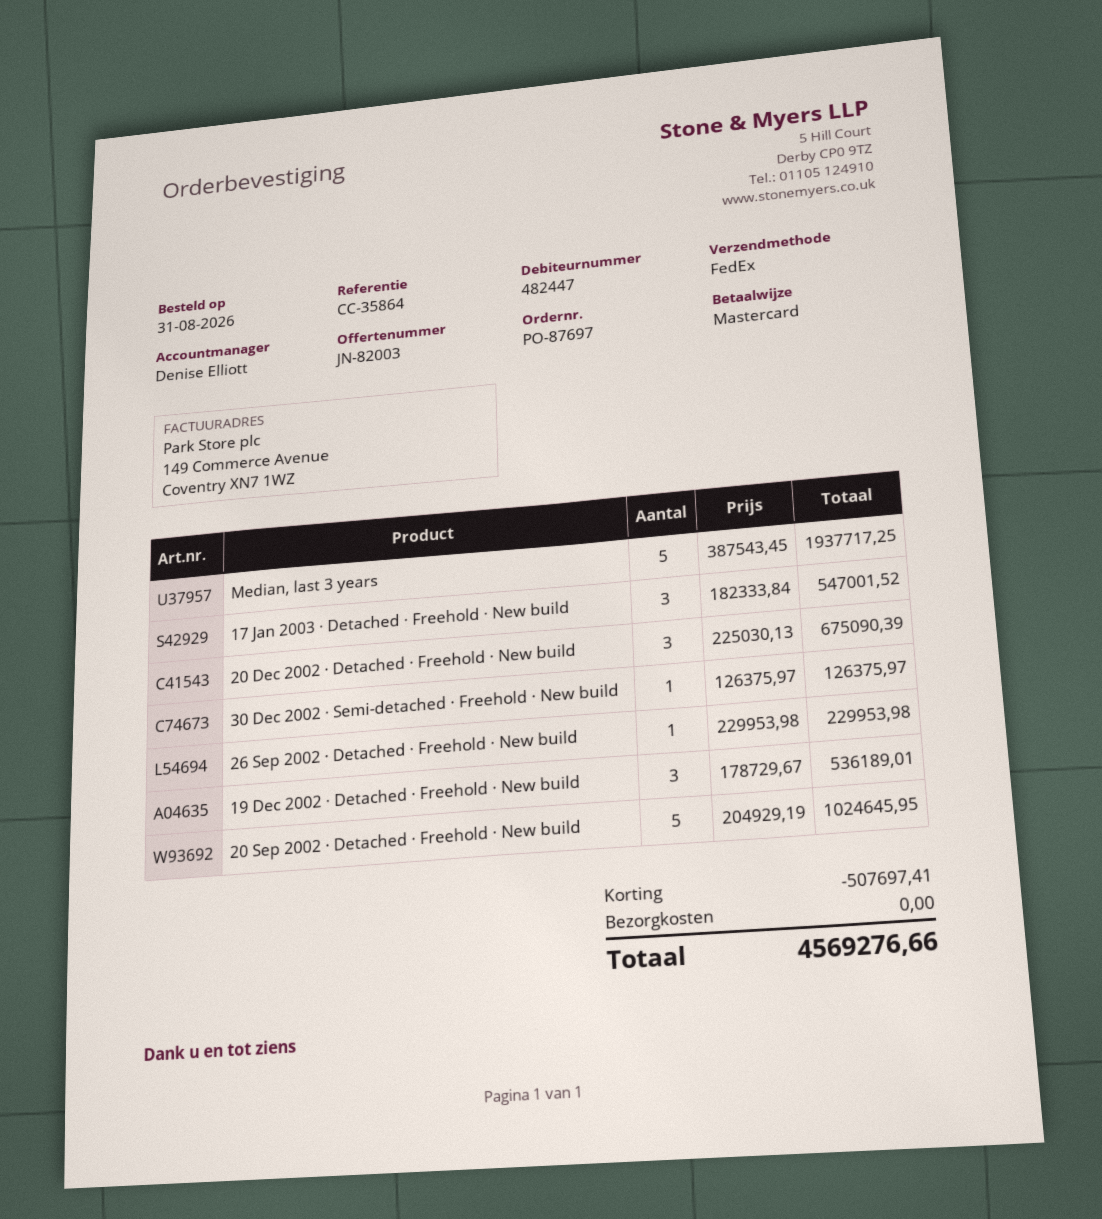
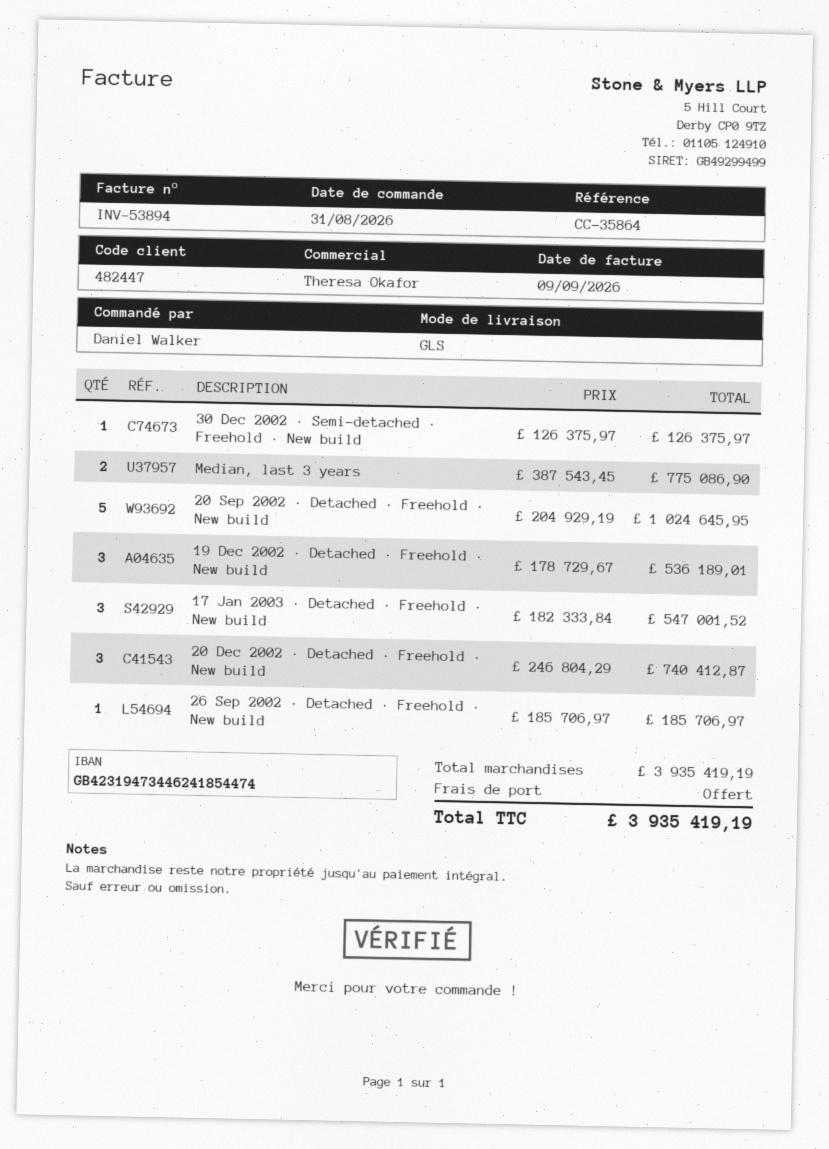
sales rep: Denise Elliott -> Theresa Okafor
shipping method: FedEx -> GLS
Median, last 3 years: 5 x 387543.45 = 1937717.25 -> 2 x 387543.45 = 775086.90
20 Dec 2002 · Detached · Freehold · New build: 3 x 225030.13 = 675090.39 -> 3 x 246804.29 = 740412.87
26 Sep 2002 · Detached · Freehold · New build: 1 x 229953.98 = 229953.98 -> 1 x 185706.97 = 185706.97
discount: 507697.41 -> none
total: 4569276.66 -> 3935419.19

